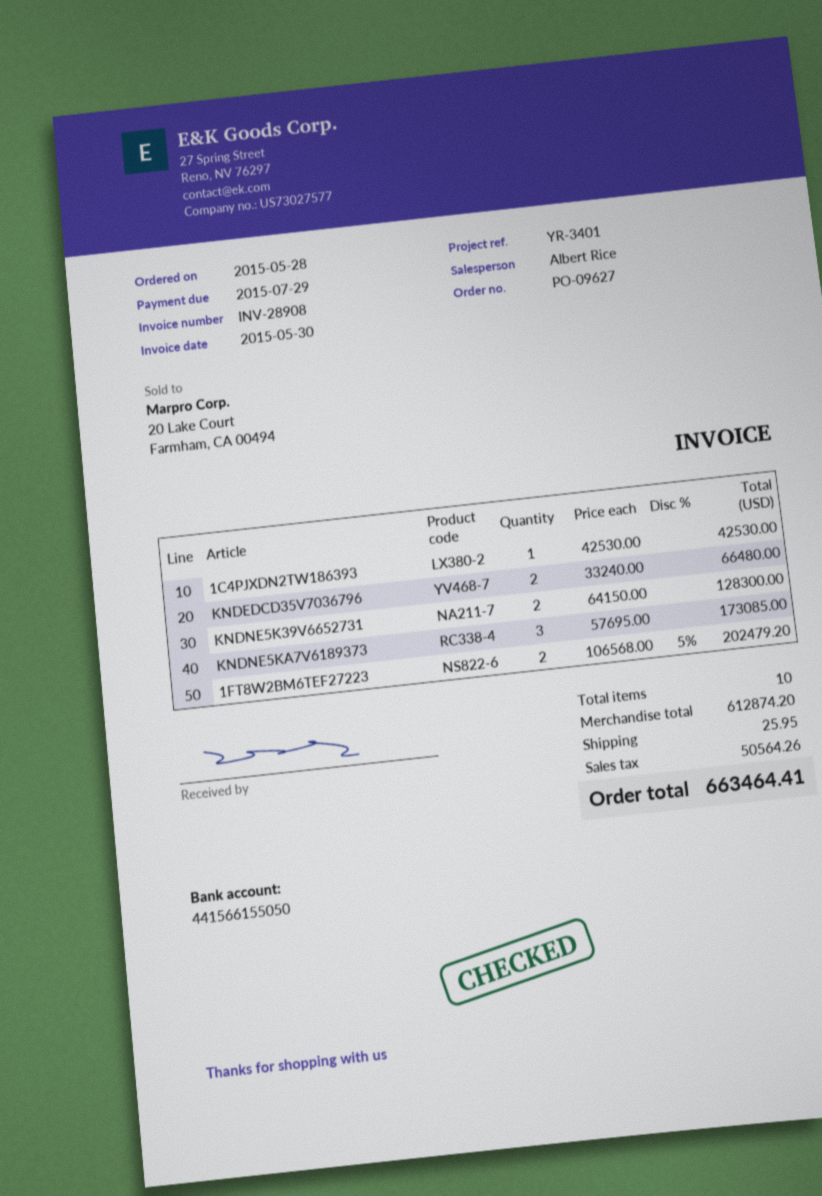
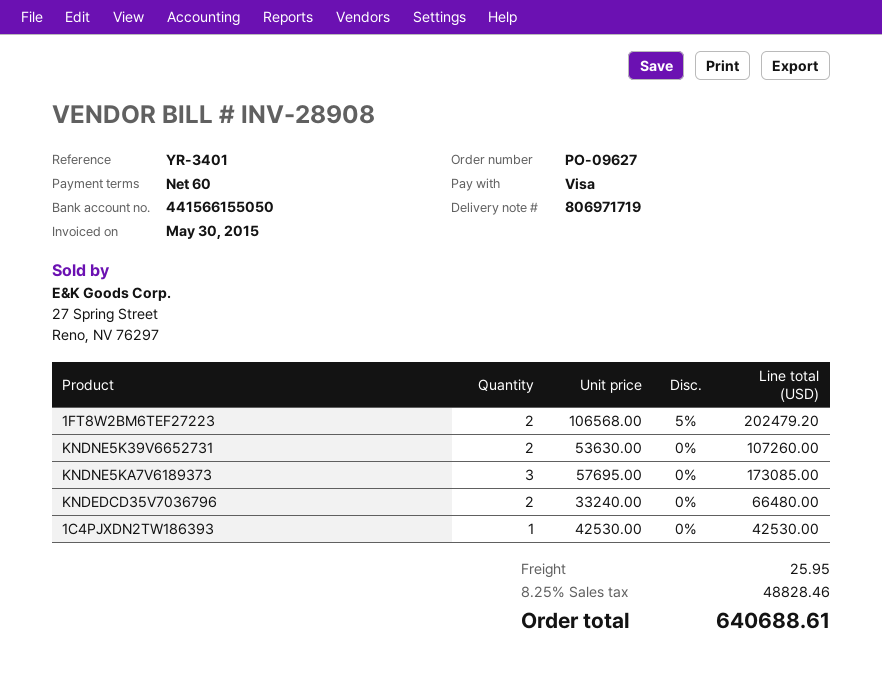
KNDNE5K39V6652731: 2 x 64150.00 = 128300.00 -> 2 x 53630.00 = 107260.00
tax: 50564.26 -> 48828.46
total: 663464.41 -> 640688.61

